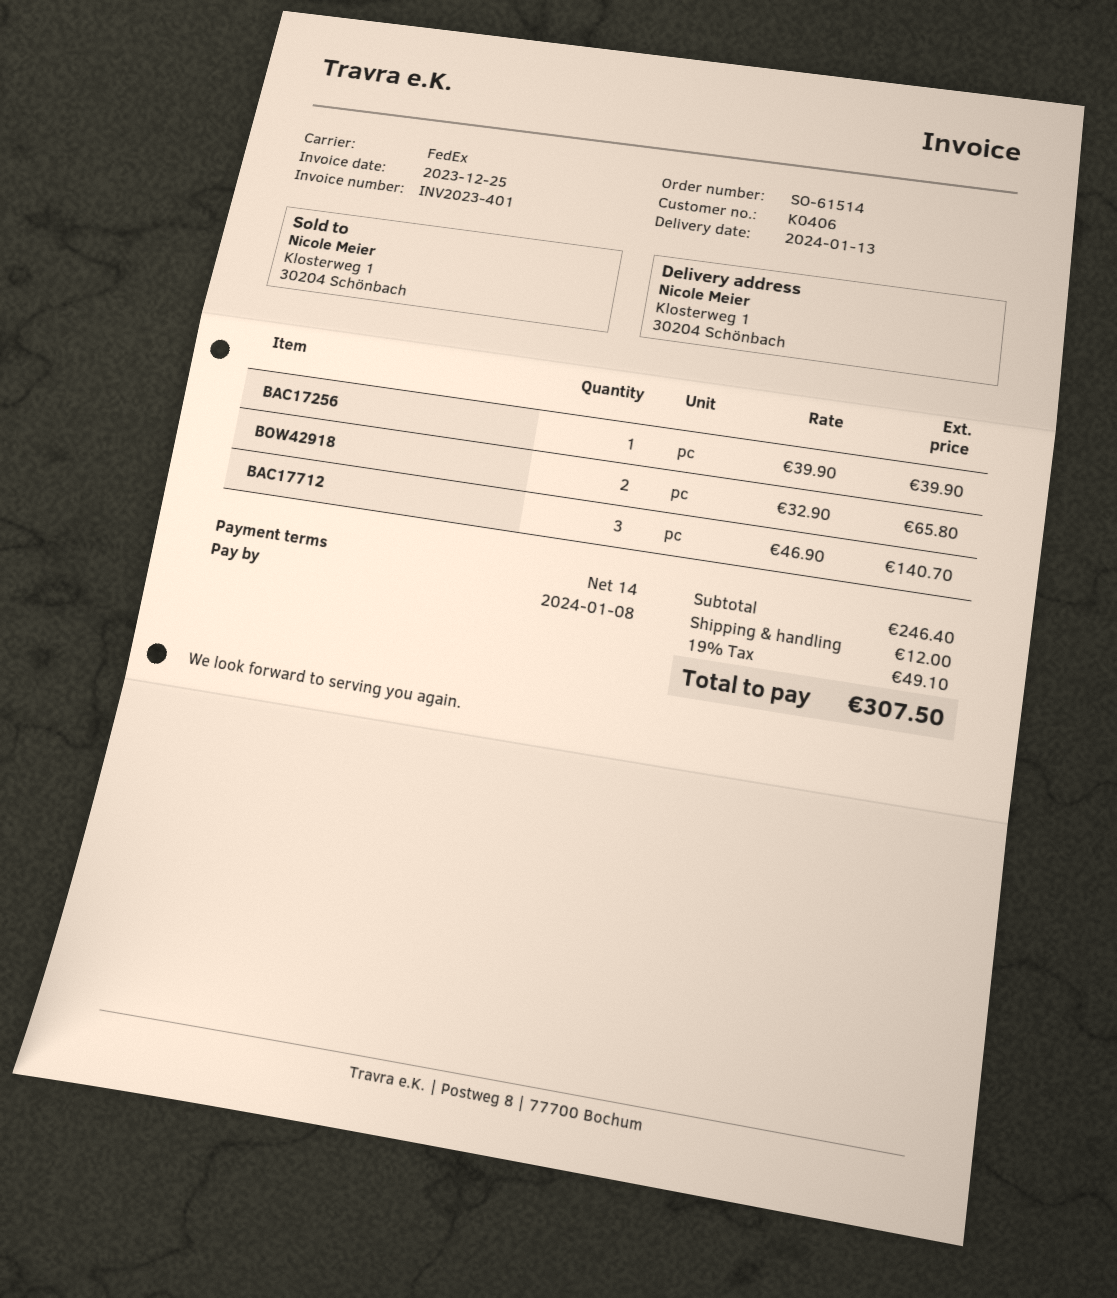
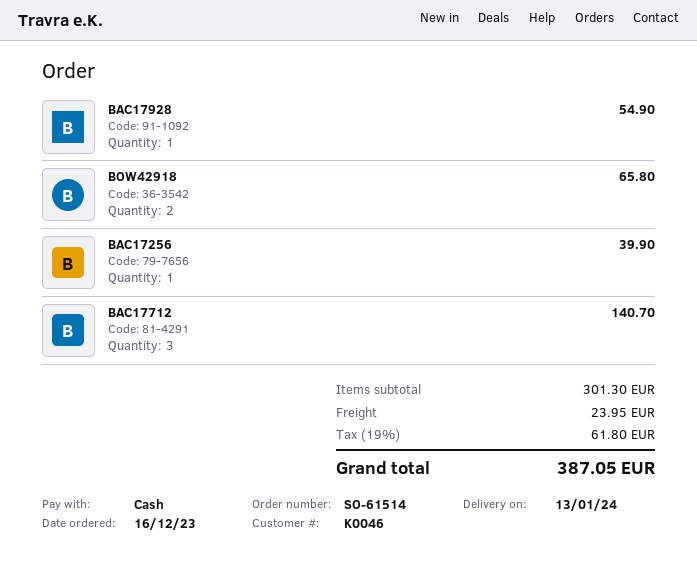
customer number: K0406 -> K0046
BAC17928: none -> 1 for 54.90
subtotal: 246.40 -> 301.30
shipping: 12.00 -> 23.95
tax: 19% = 49.10 -> 19% = 61.80
total: 307.50 -> 387.05

